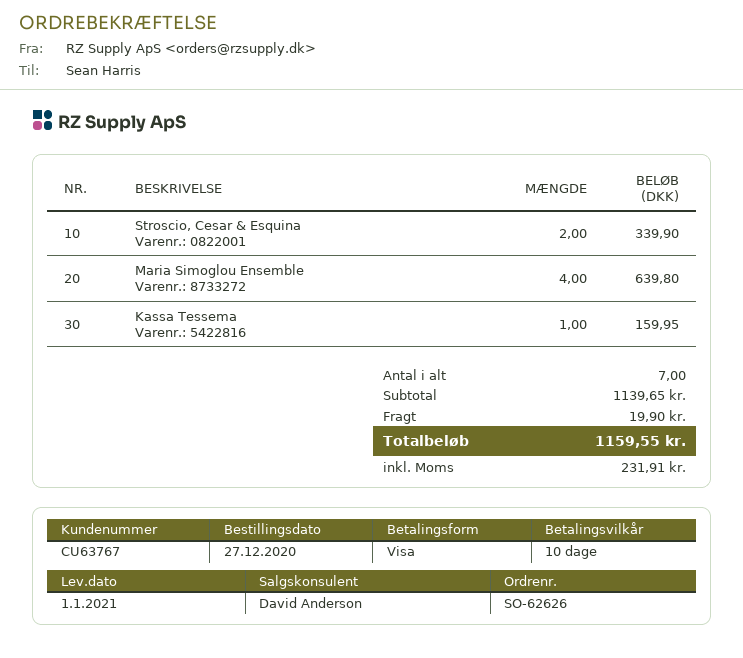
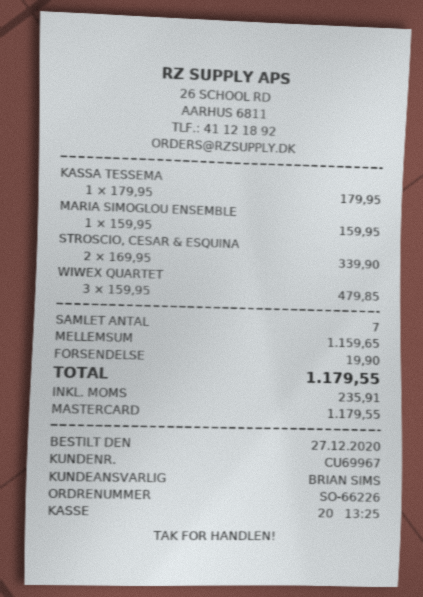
order number: SO-62626 -> SO-66226
customer number: CU63767 -> CU69967
sales rep: David Anderson -> BRIAN SIMS
payment method: Visa -> Mastercard
Maria Simoglou Ensemble: 4 for 639.80 -> 1 for 159.95
Kassa Tessema: 1 for 159.95 -> 1 for 179.95
WIWEX QUARTET: none -> 3 for 479.85
subtotal: 1139.65 -> 1159.65
tax: 231.91 -> 235.91
total: 1159.55 -> 1179.55

